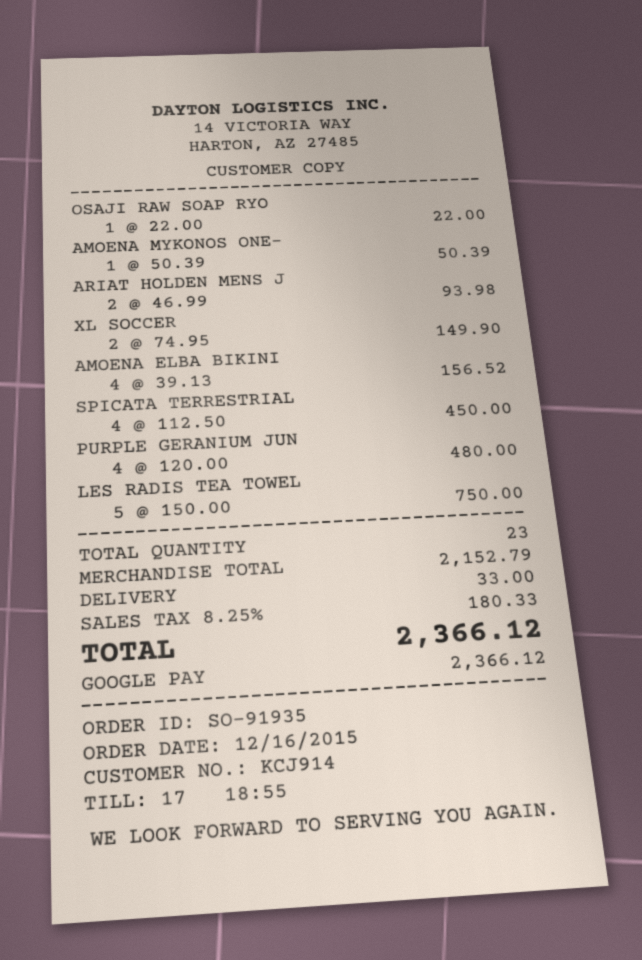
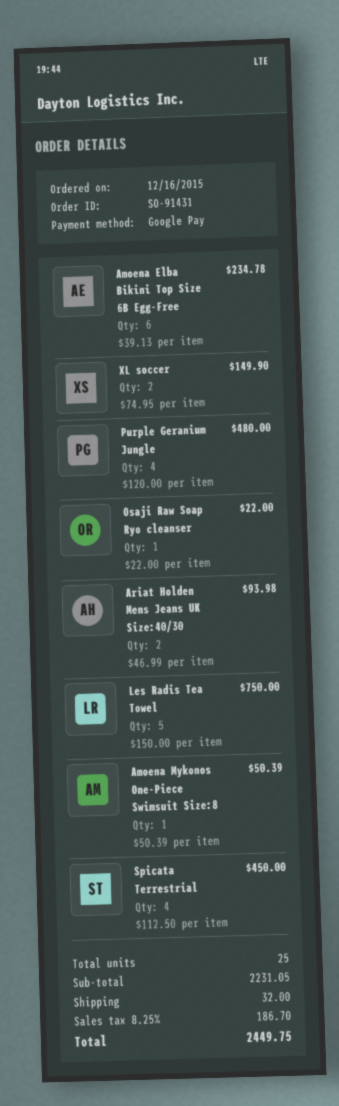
order number: SO-91935 -> SO-91431
AMOENA ELBA BIKINI: 4 x 39.13 = 156.52 -> 6 x 39.13 = 234.78
total quantity: 23 -> 25
subtotal: 2152.79 -> 2231.05
shipping: 33.00 -> 32.00
tax: 8.25% = 180.33 -> 8.25% = 186.70
total: 2366.12 -> 2449.75

